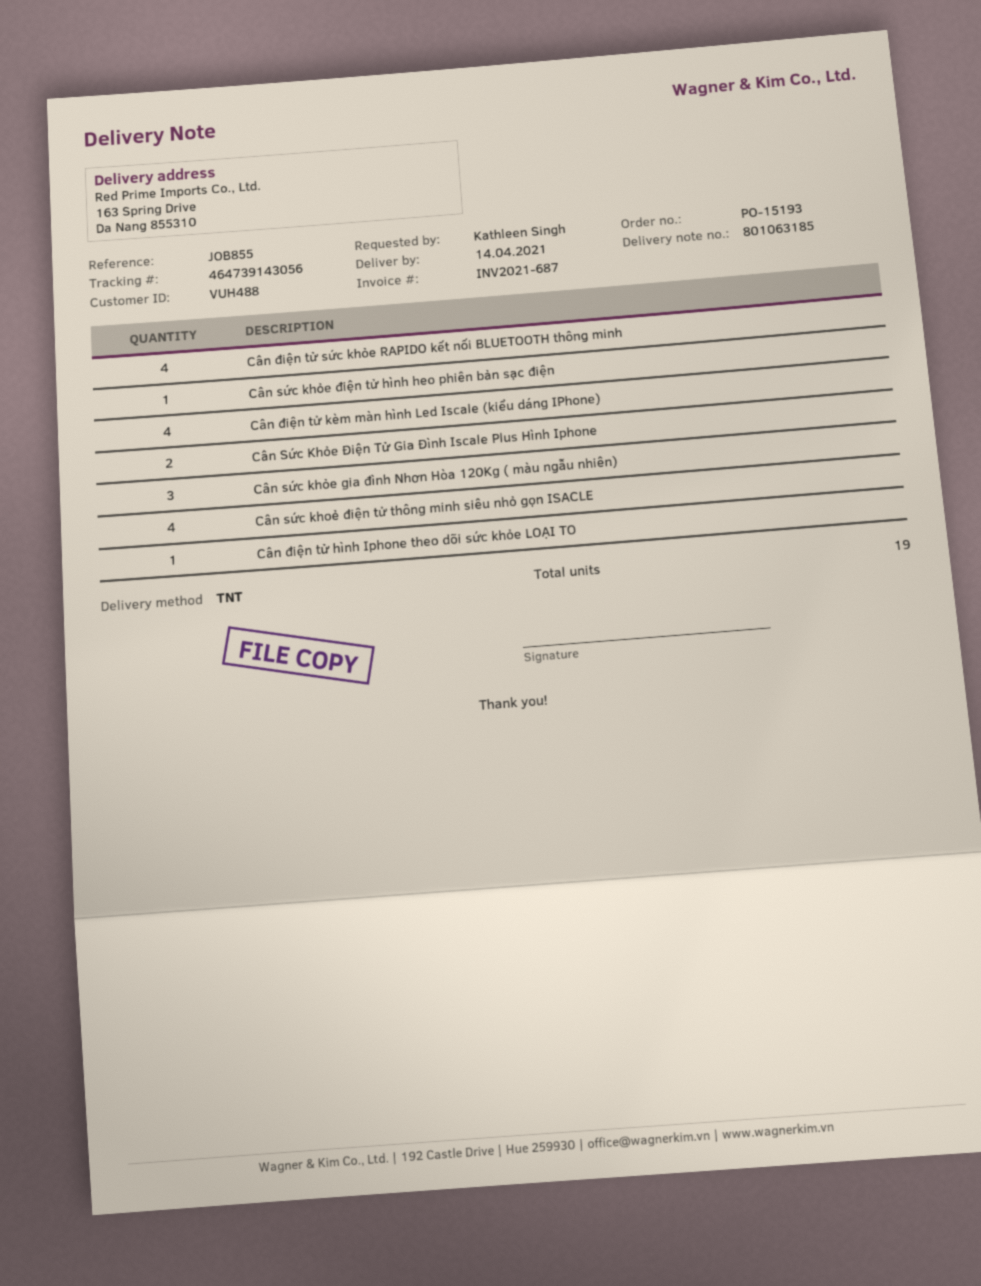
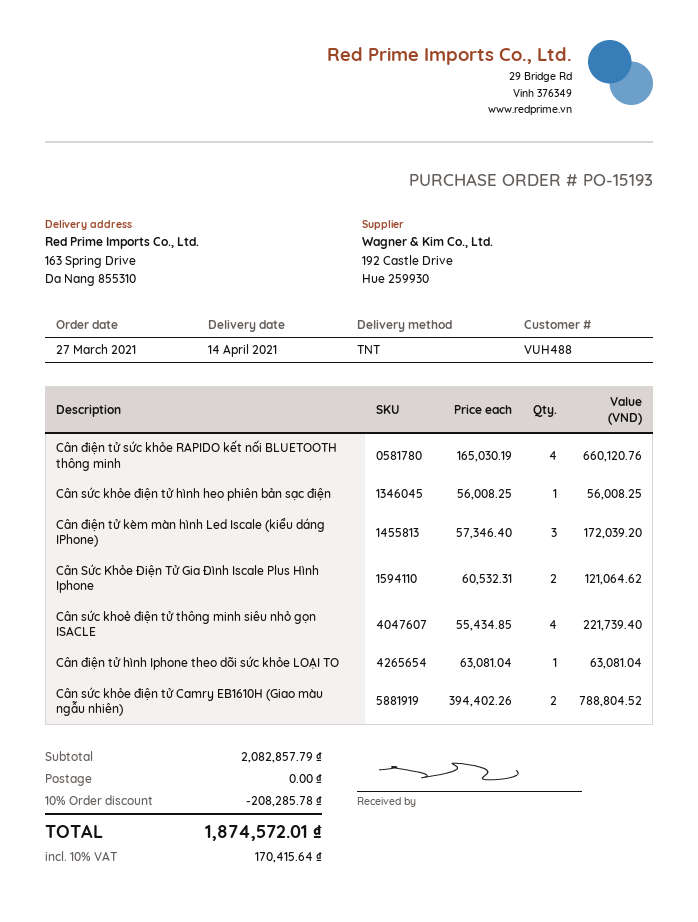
Cân điện tử kèm màn hình Led Iscale (kiểu dáng IPhone): 4 -> 3
Cân sức khỏe gia đình Nhơn Hòa 120Kg ( màu ngẫu nhiên): 3 -> none
Cân sức khỏe điện tử Camry EB1610H (Giao màu ngẫu nhiên): none -> 2

